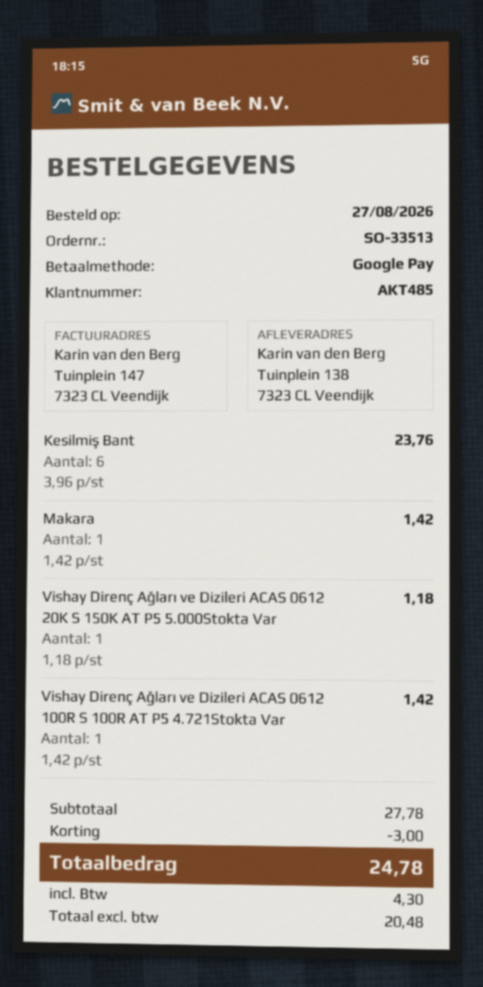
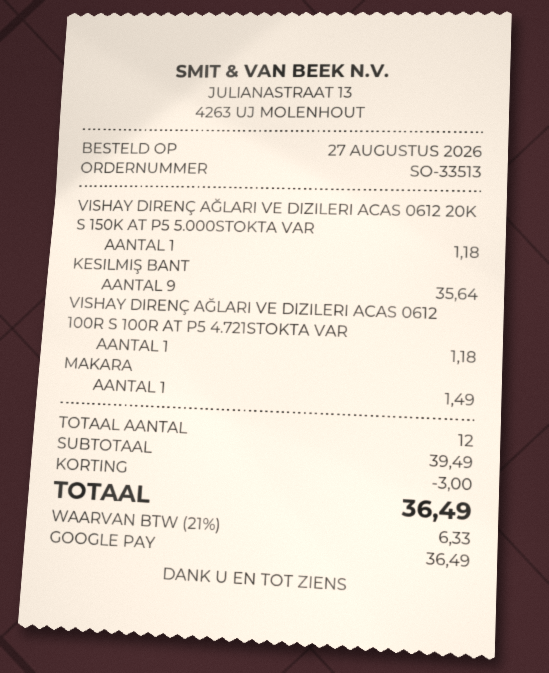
Kesilmiş Bant: 6 for 23.76 -> 9 for 35.64
Makara: 1 for 1.42 -> 1 for 1.49
Vishay Direnç Ağları ve Dizileri ACAS 0612 100R S 100R AT P5 4.721Stokta Var: 1 for 1.42 -> 1 for 1.18
subtotal: 27.78 -> 39.49
tax: 4.30 -> 6.33
total: 24.78 -> 36.49

